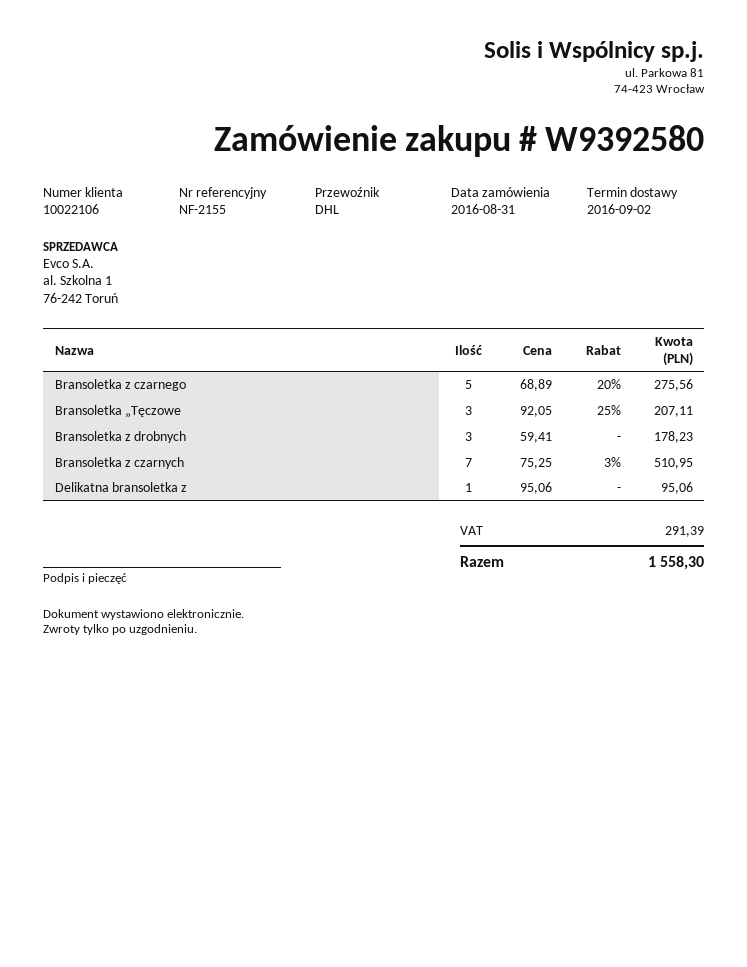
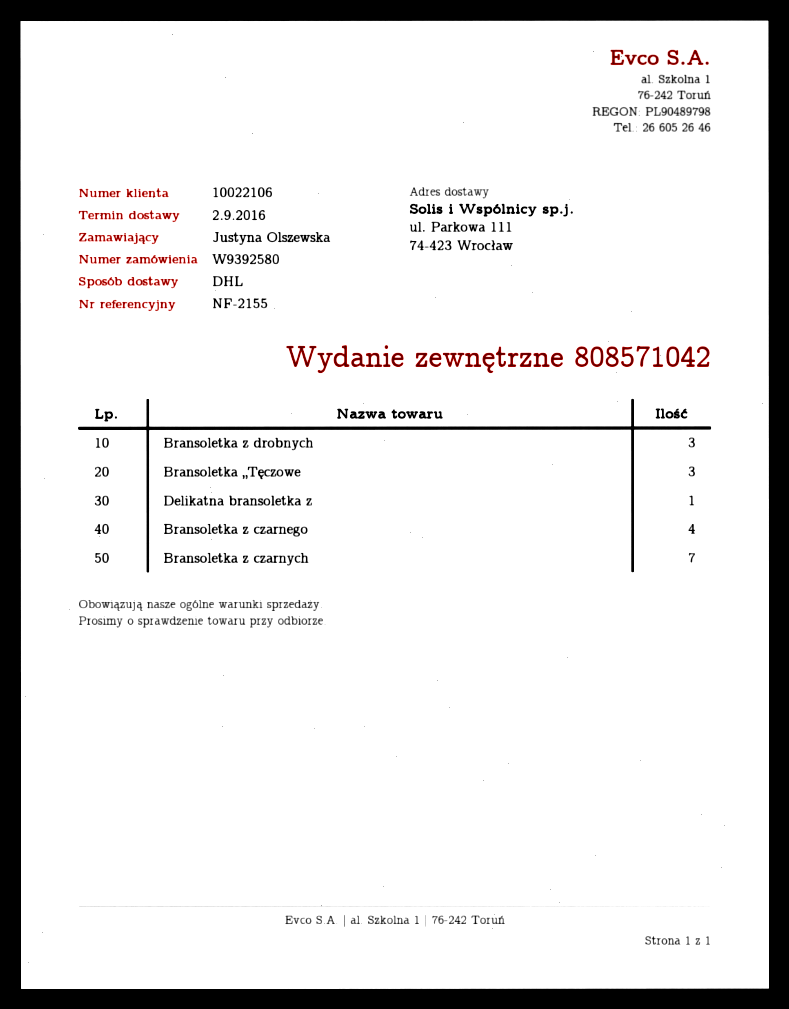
Bransoletka z czarnego: 5 -> 4

